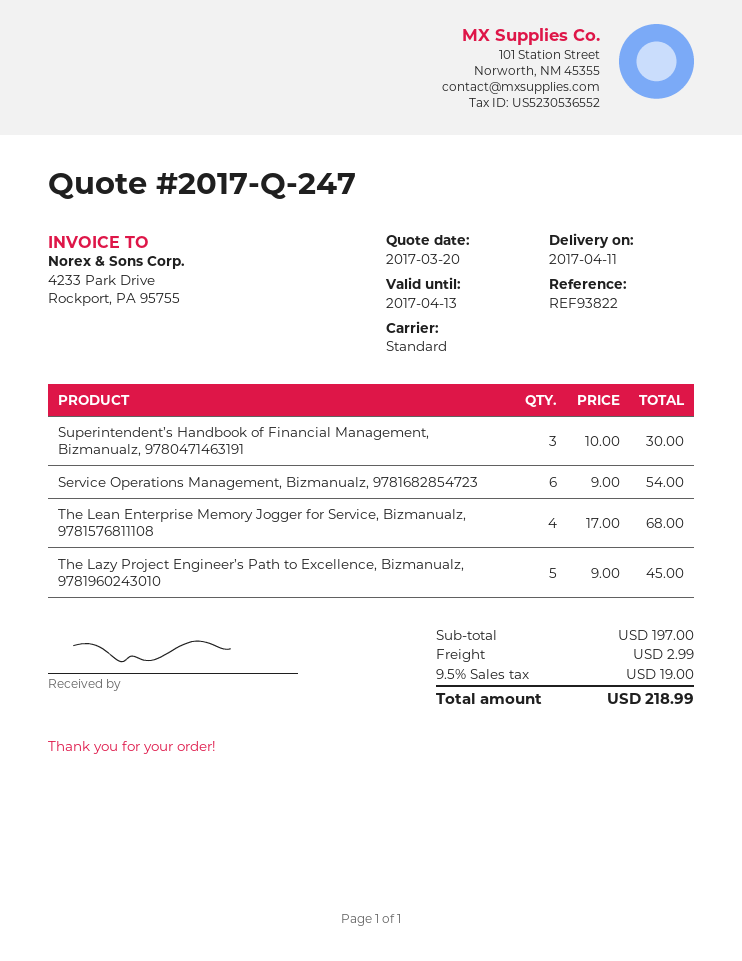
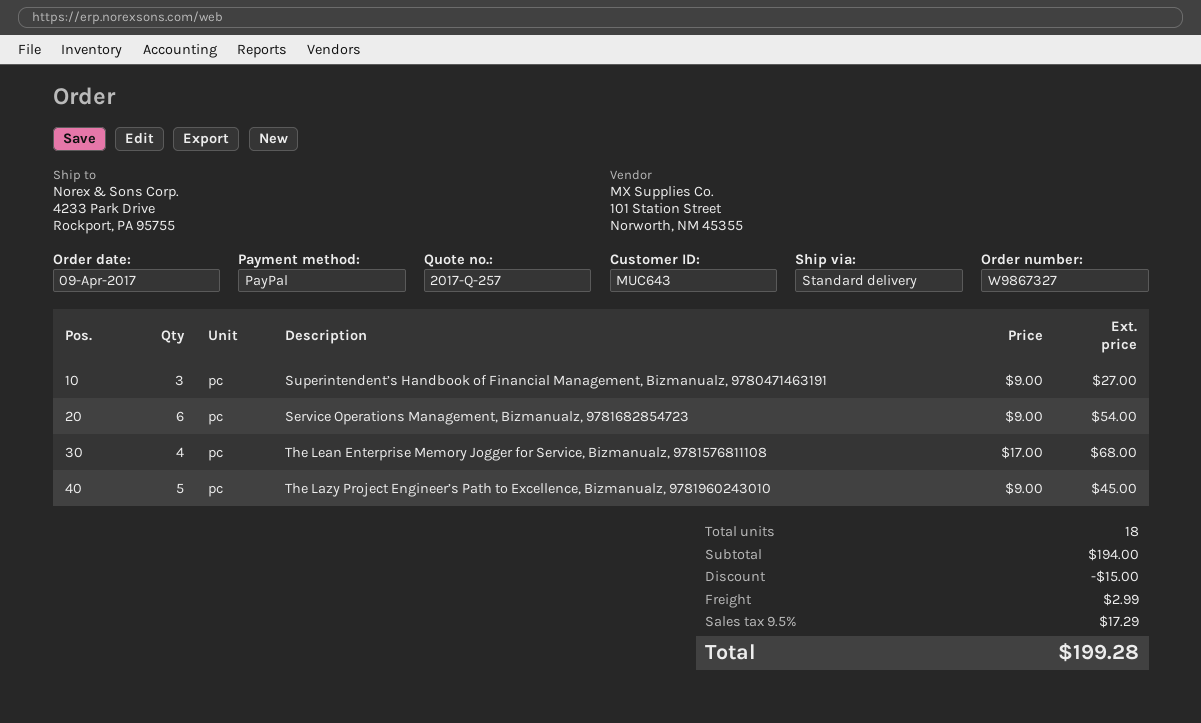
quote number: 2017-Q-247 -> 2017-Q-257
Superintendent’s Handbook of Financial Management, Bizmanualz, 9780471463191: 3 x 10.00 = 30.00 -> 3 x 9.00 = 27.00
subtotal: 197.00 -> 194.00
discount: none -> 15.00
tax: 9.5% = 19.00 -> 9.5% = 17.29
total: 218.99 -> 199.28

